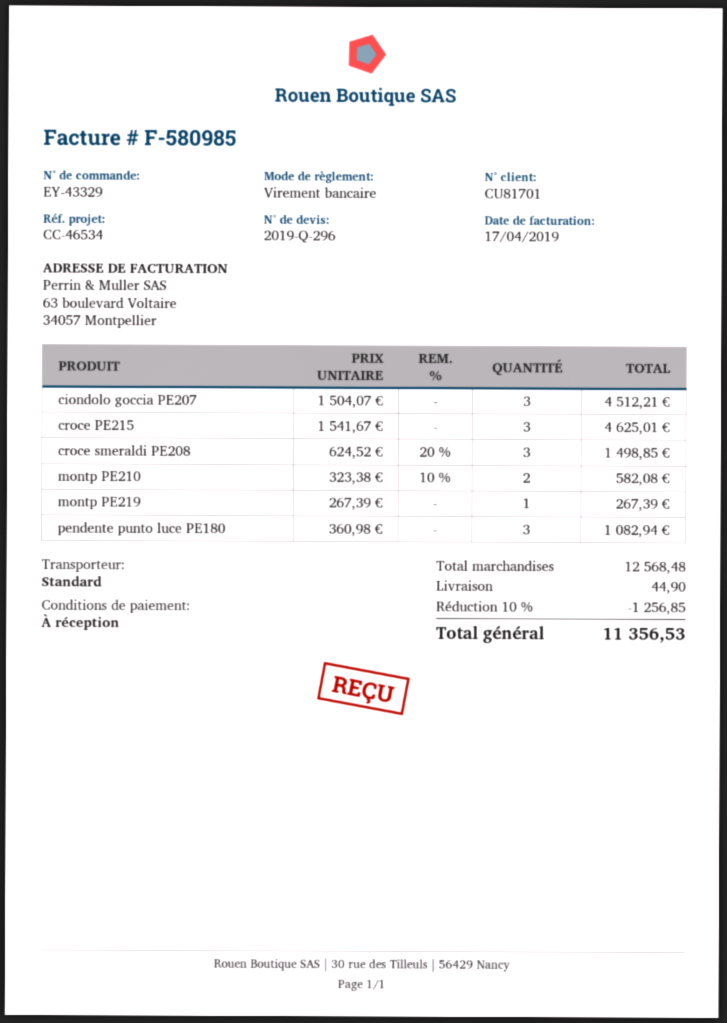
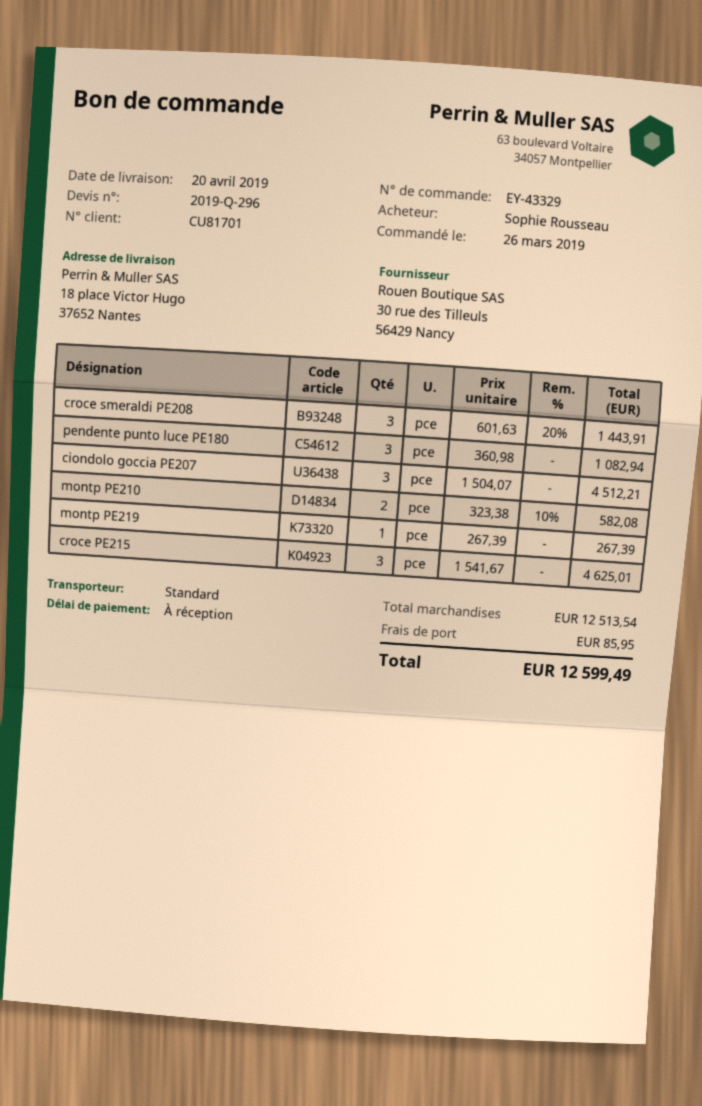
croce smeraldi PE208: 3 x 624.52 - 20% = 1498.85 -> 3 x 601.63 - 20% = 1443.91
subtotal: 12568.48 -> 12513.54
discount: 10% = 1256.85 -> none
shipping: 44.90 -> 85.95
total: 11356.53 -> 12599.49

